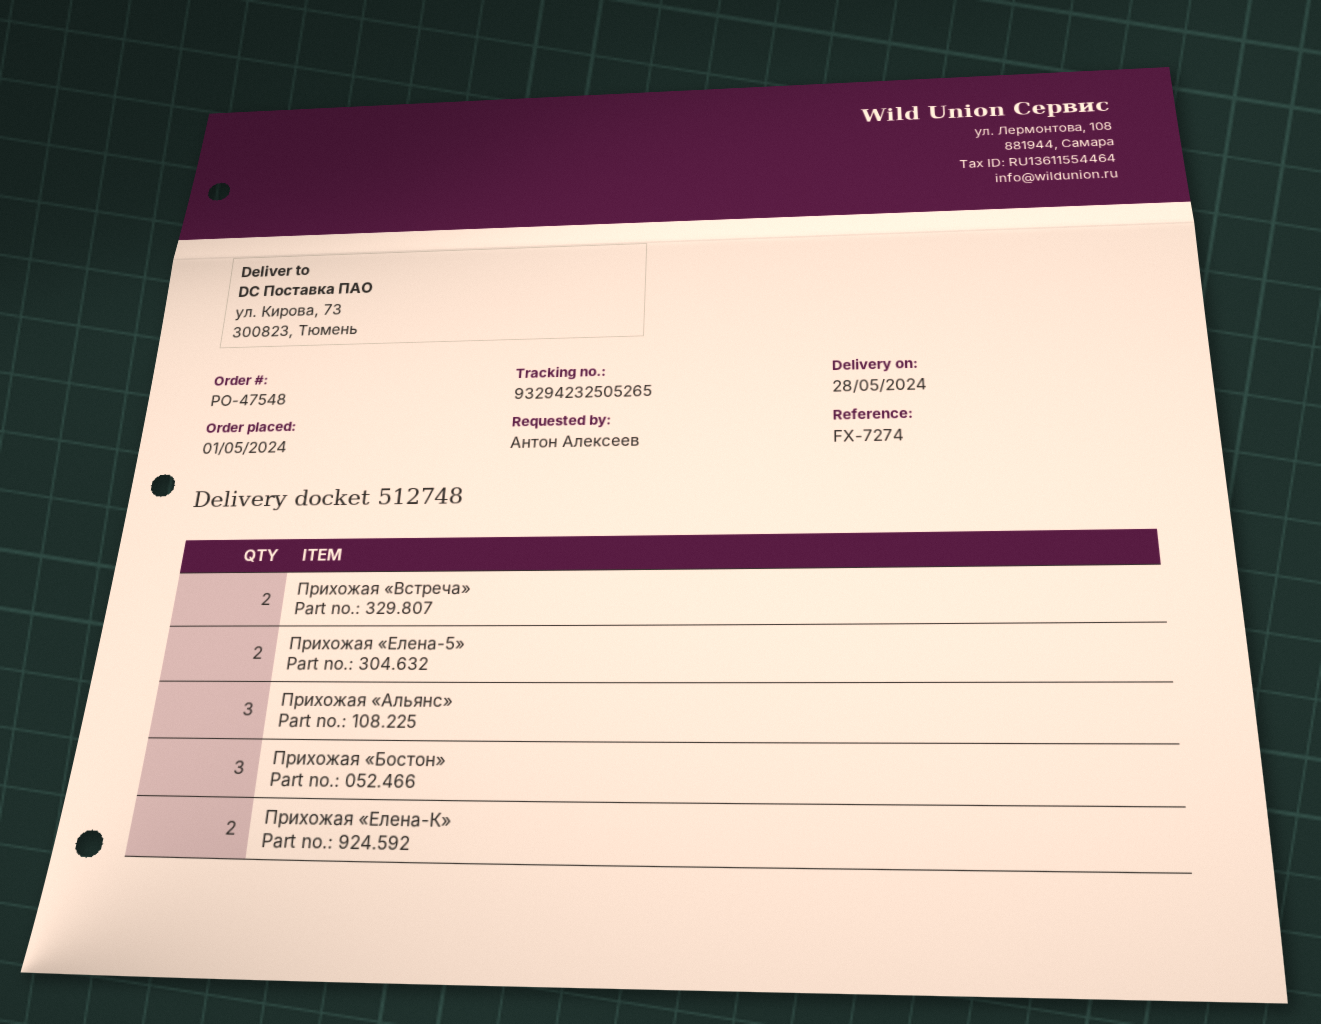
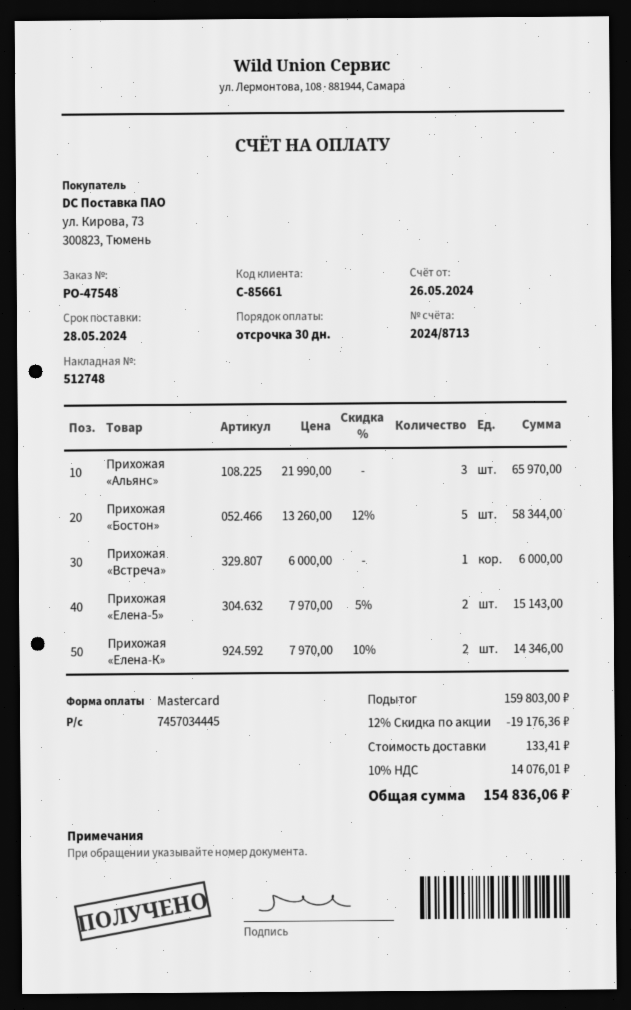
Прихожая «Встреча»: 2 -> 1
Прихожая «Бостон»: 3 -> 5

